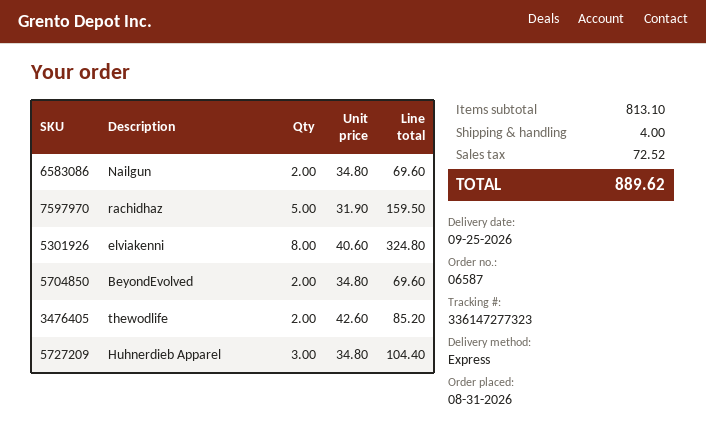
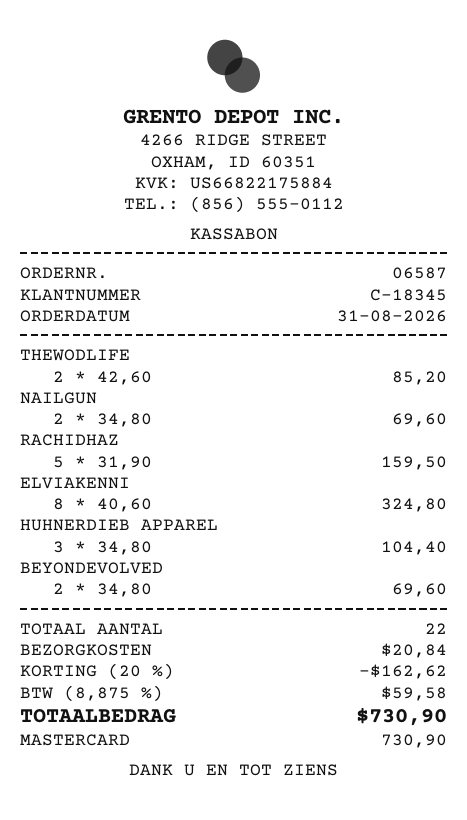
discount: none -> 20% = 162.62
shipping: 4.00 -> 20.84
tax: 72.52 -> 59.58
total: 889.62 -> 730.90

